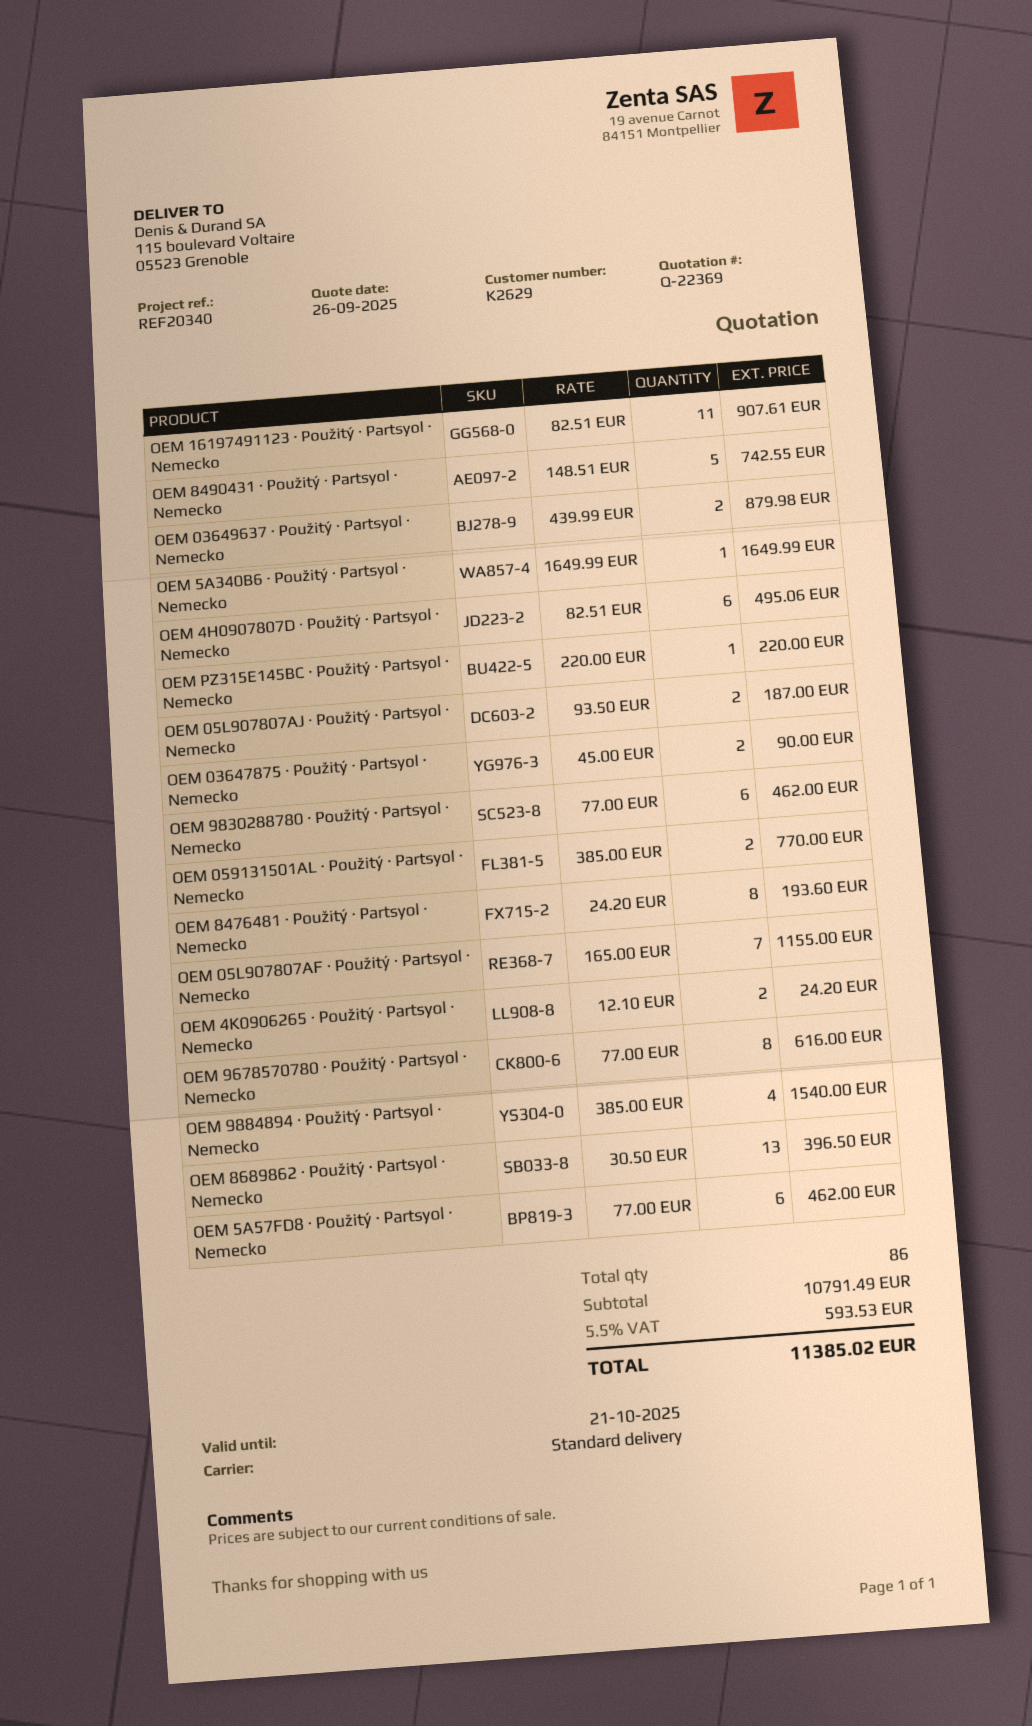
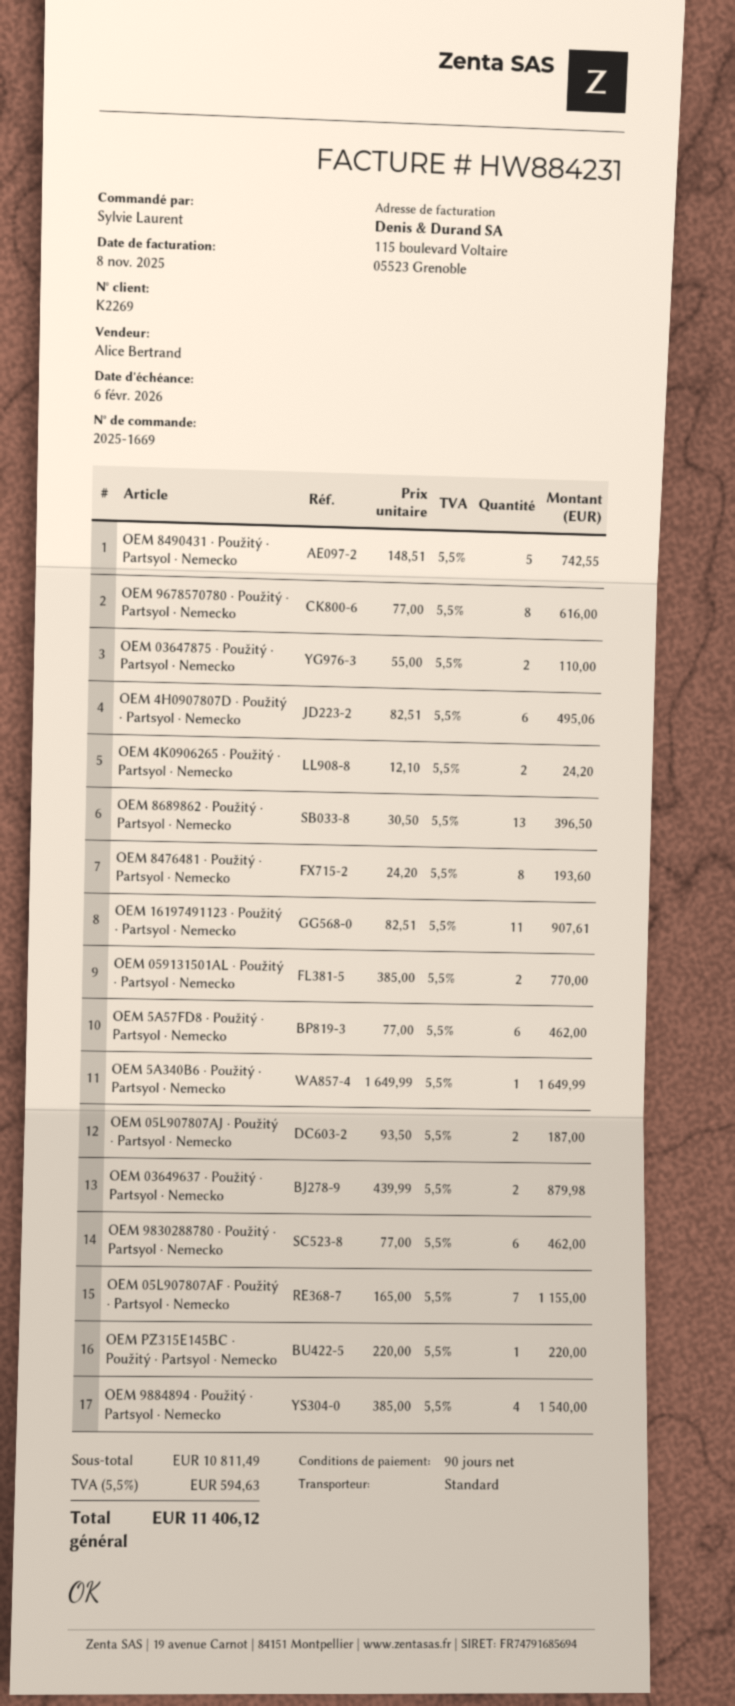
customer number: K2629 -> K2269
OEM 03647875 · Použitý · Partsyol · Nemecko: 2 x 45.00 = 90.00 -> 2 x 55.00 = 110.00
subtotal: 10791.49 -> 10811.49
tax: 5.5% = 593.53 -> 5.5% = 594.63
total: 11385.02 -> 11406.12

